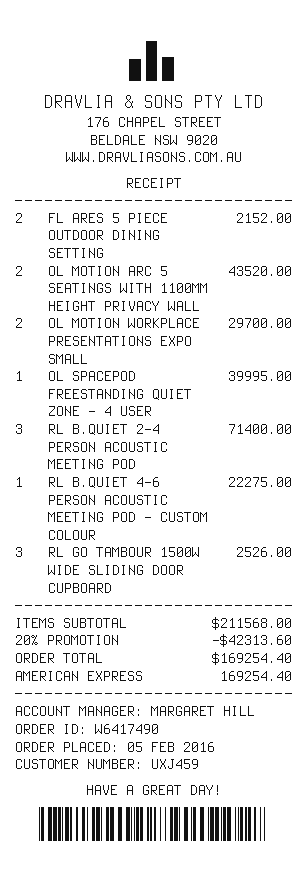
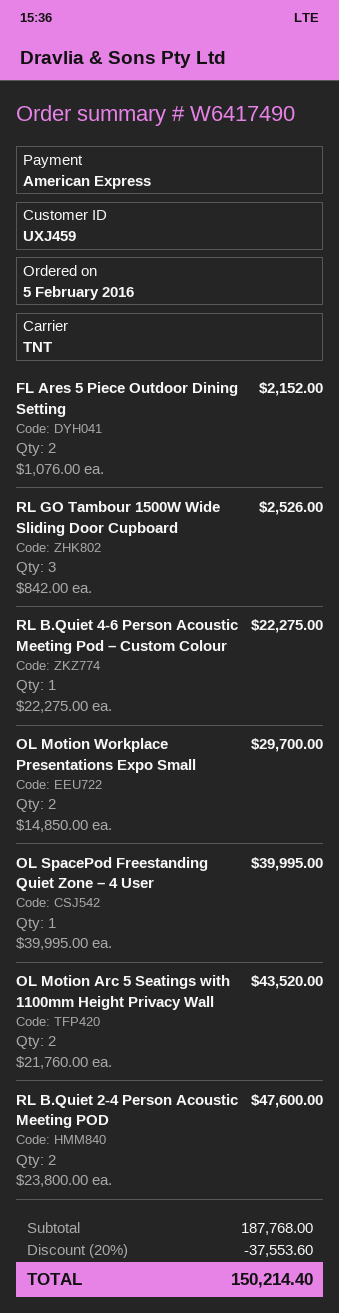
RL B.QUIET 2-4 PERSON ACOUSTIC MEETING POD: 3 for 71400.00 -> 2 for 47600.00
subtotal: 211568.00 -> 187768.00
discount: 20% = 42313.60 -> 20% = 37553.60
total: 169254.40 -> 150214.40

